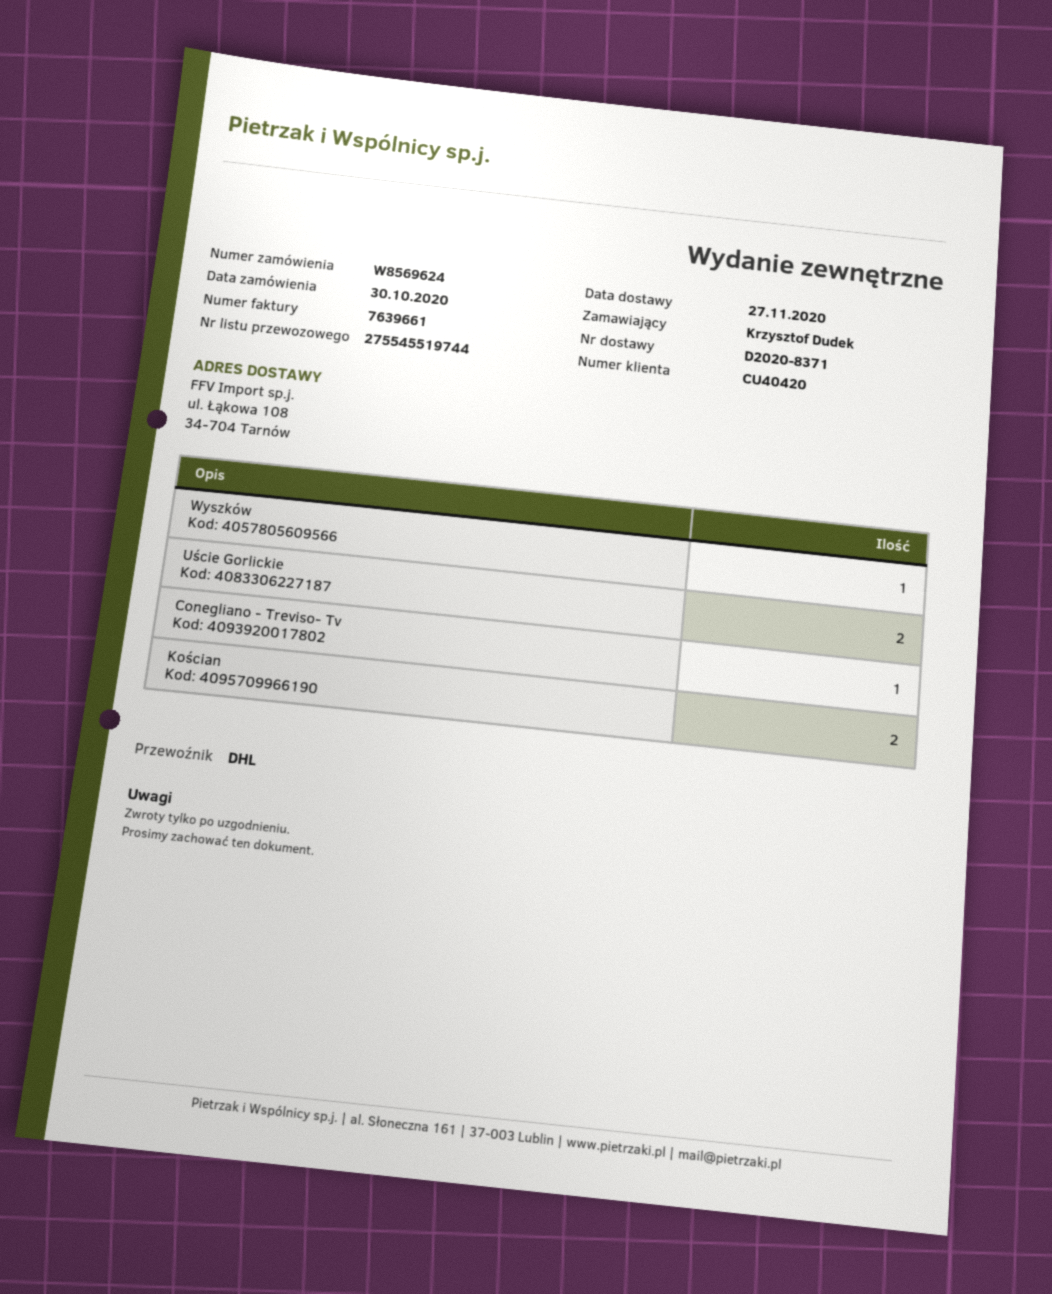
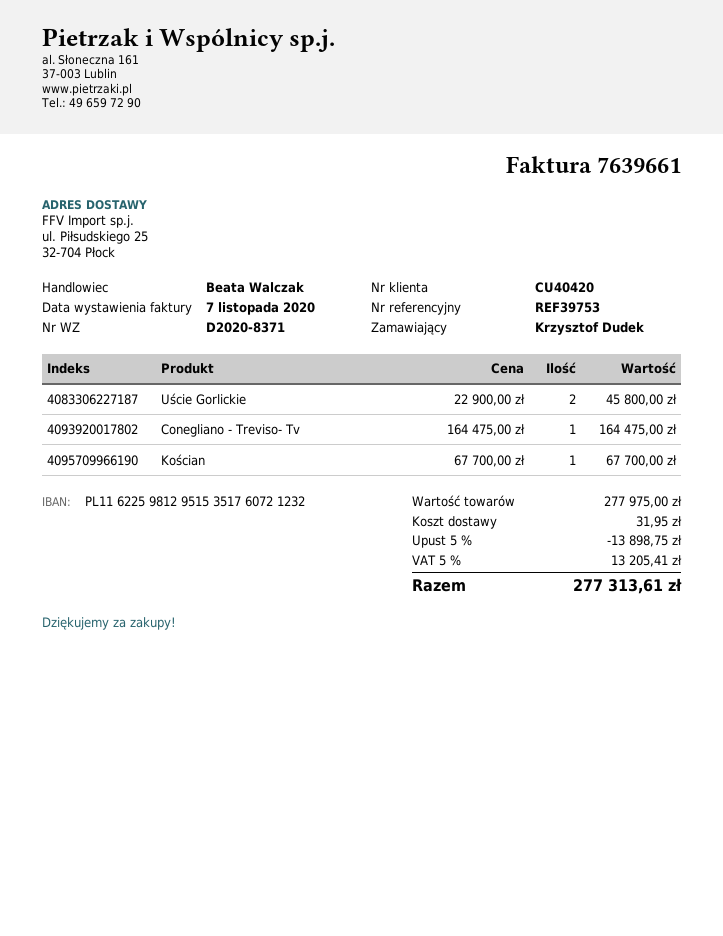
ship to: ul. Łąkowa 108, 34-704 Tarnów -> ul. Piłsudskiego 25, 32-704 Płock
Wyszków: 1 -> none
Kościan: 2 -> 1

